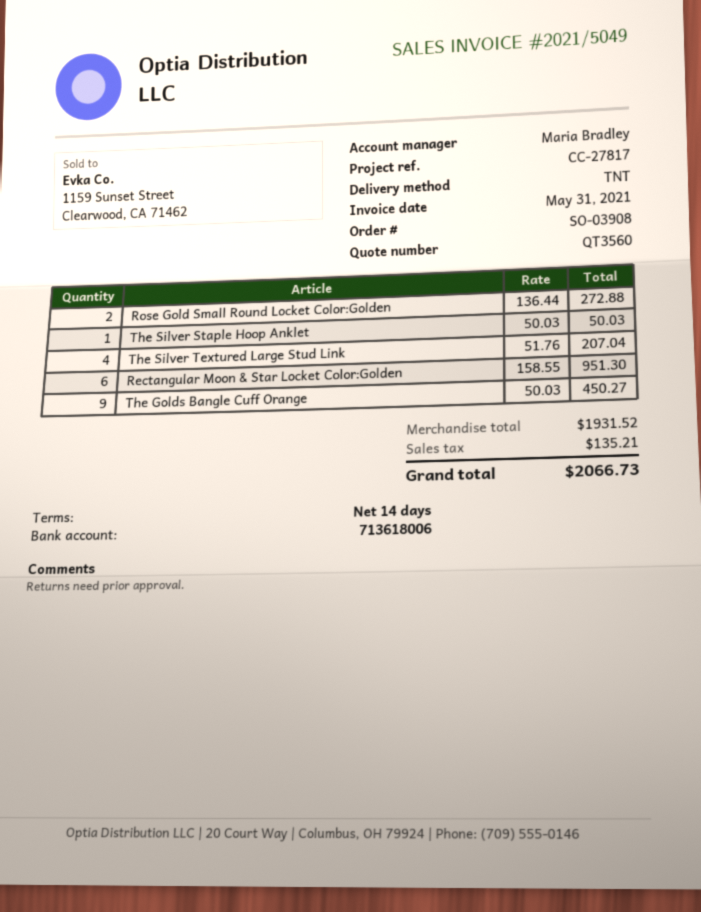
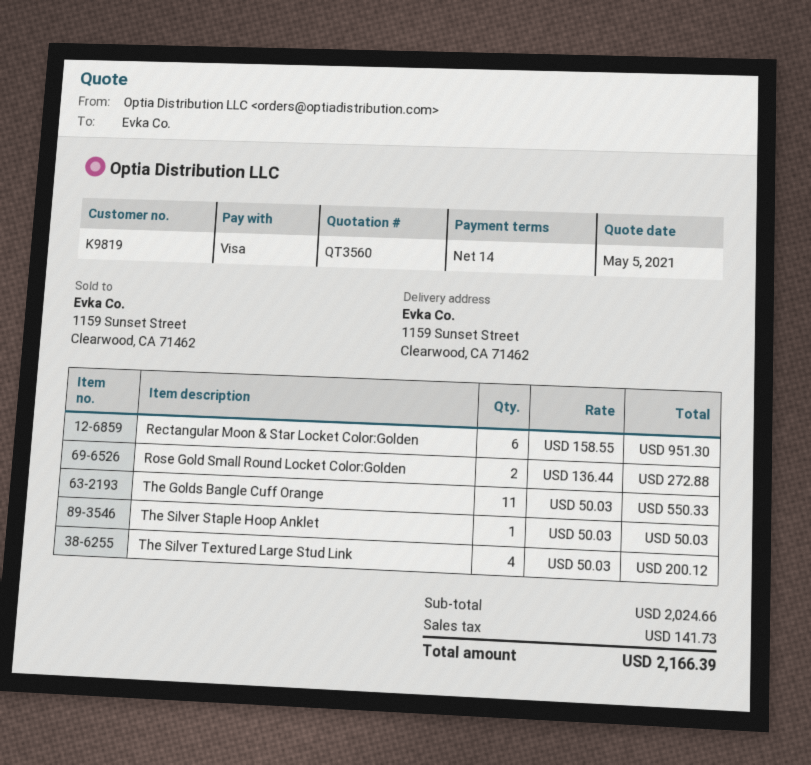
The Silver Textured Large Stud Link: 4 x 51.76 = 207.04 -> 4 x 50.03 = 200.12
The Golds Bangle Cuff Orange: 9 x 50.03 = 450.27 -> 11 x 50.03 = 550.33
subtotal: 1931.52 -> 2024.66
tax: 135.21 -> 141.73
total: 2066.73 -> 2166.39

